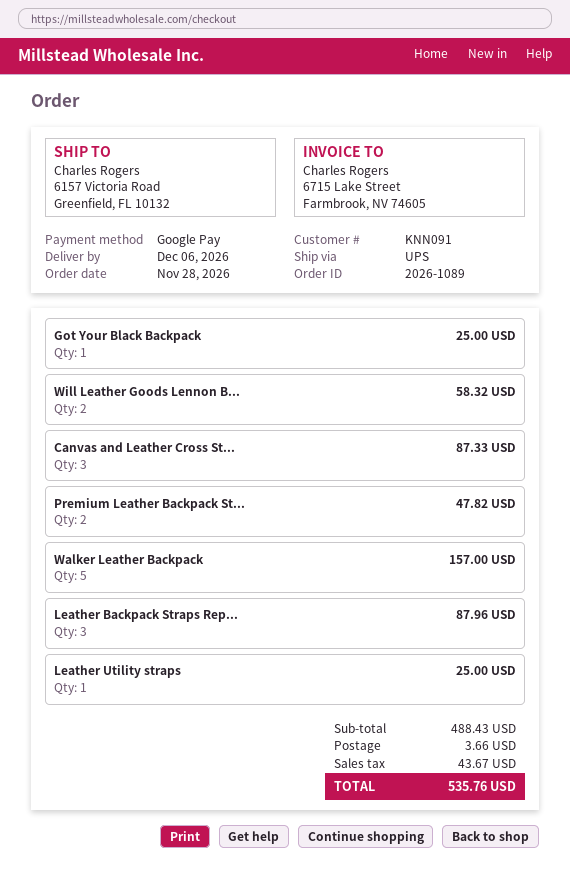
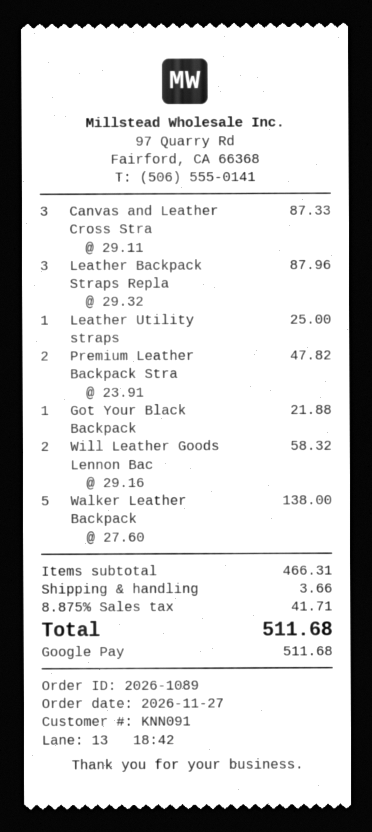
order date: 2026-11-28 -> 2026-11-27
Got Your Black Backpack: 1 for 25.00 -> 1 for 21.88
Walker Leather Backpack: 5 for 157.00 -> 5 for 138.00
subtotal: 488.43 -> 466.31
tax: 43.67 -> 41.71
total: 535.76 -> 511.68

